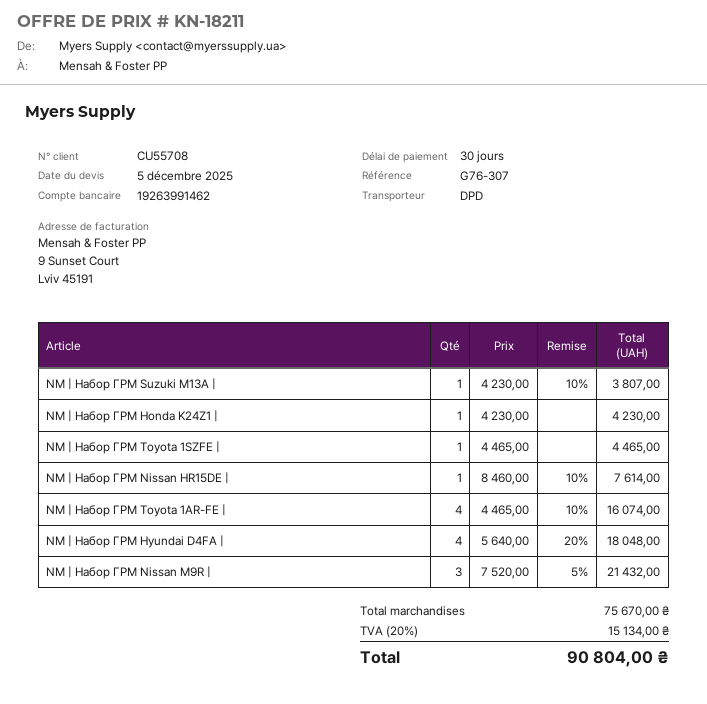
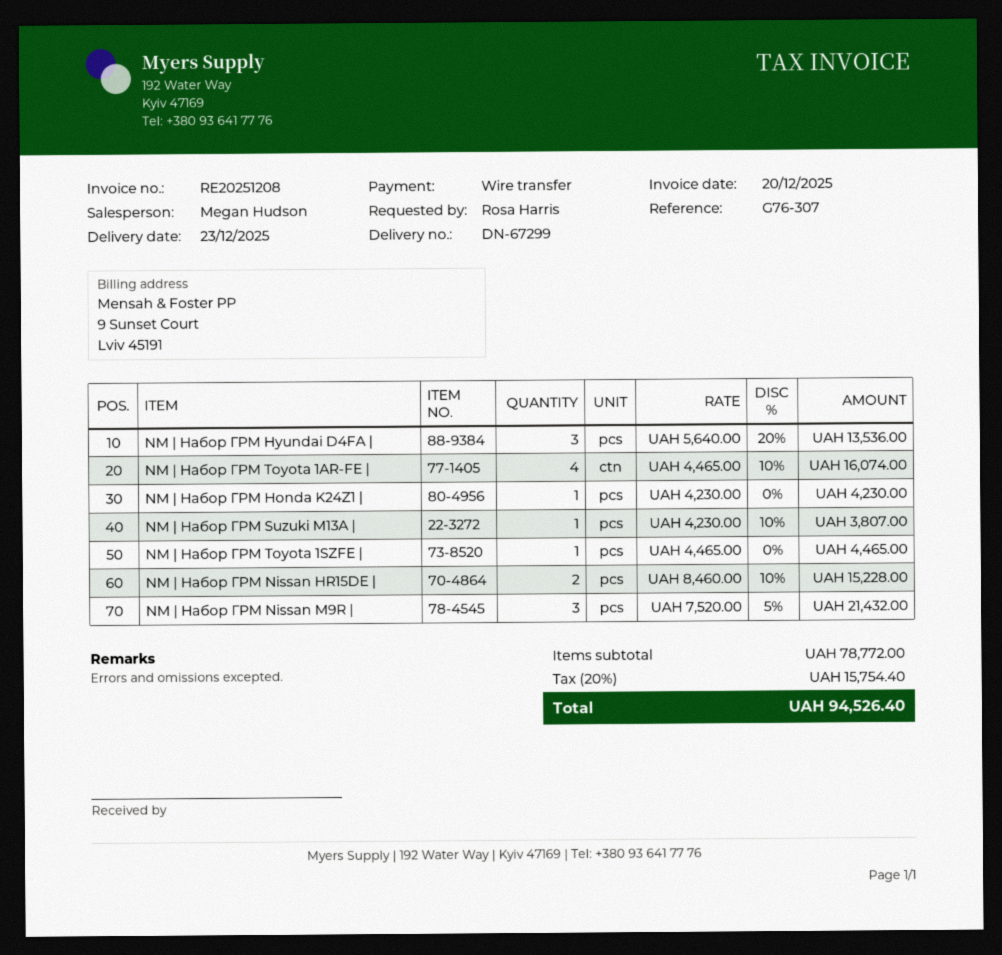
NM | Набор ГРМ Nissan HR15DE |: 1 x 8460.00 - 10% = 7614.00 -> 2 x 8460.00 - 10% = 15228.00
NM | Набор ГРМ Hyundai D4FA |: 4 x 5640.00 - 20% = 18048.00 -> 3 x 5640.00 - 20% = 13536.00
subtotal: 75670.00 -> 78772.00
tax: 20% = 15134.00 -> 20% = 15754.40
total: 90804.00 -> 94526.40

